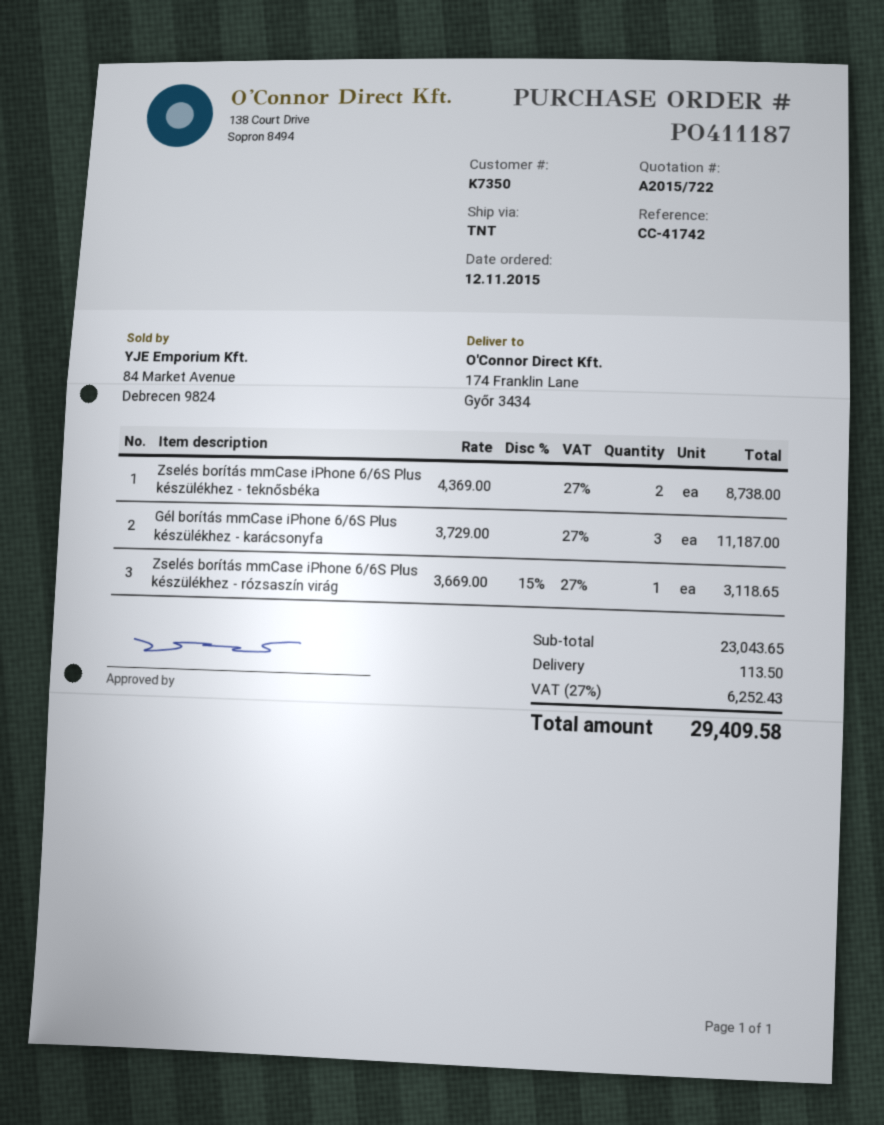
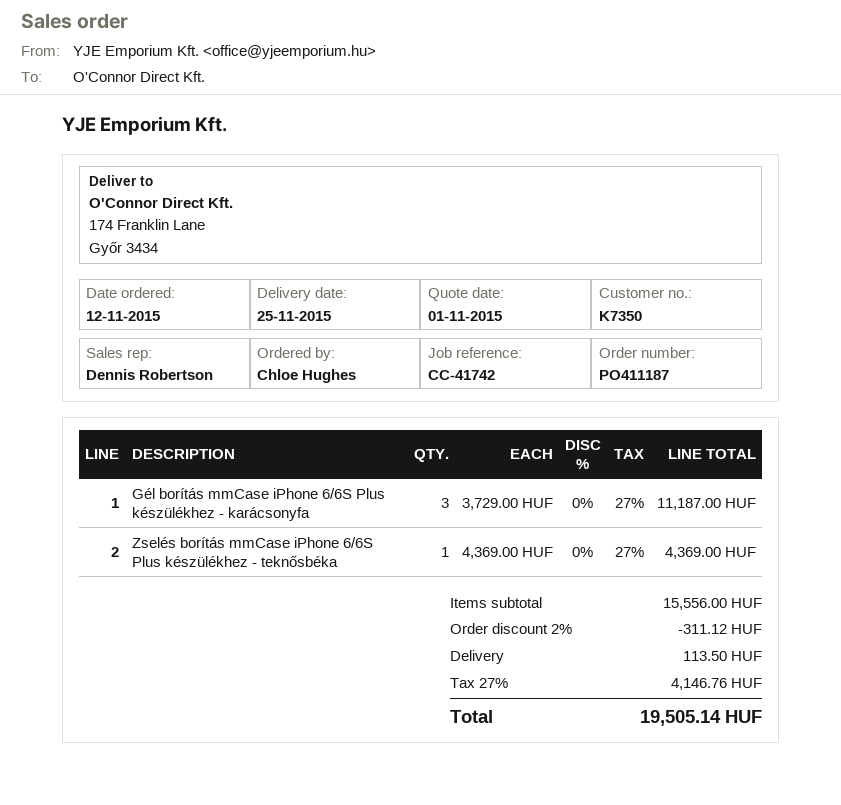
Zselés borítás mmCase iPhone 6/6S Plus készülékhez - teknősbéka: 2 x 4369.00 = 8738.00 -> 1 x 4369.00 = 4369.00
Zselés borítás mmCase iPhone 6/6S Plus készülékhez - rózsaszín virág: 1 x 3669.00 - 15% = 3118.65 -> none
subtotal: 23043.65 -> 15556.00
discount: none -> 2% = 311.12
tax: 27% = 6252.43 -> 27% = 4146.76
total: 29409.58 -> 19505.14

